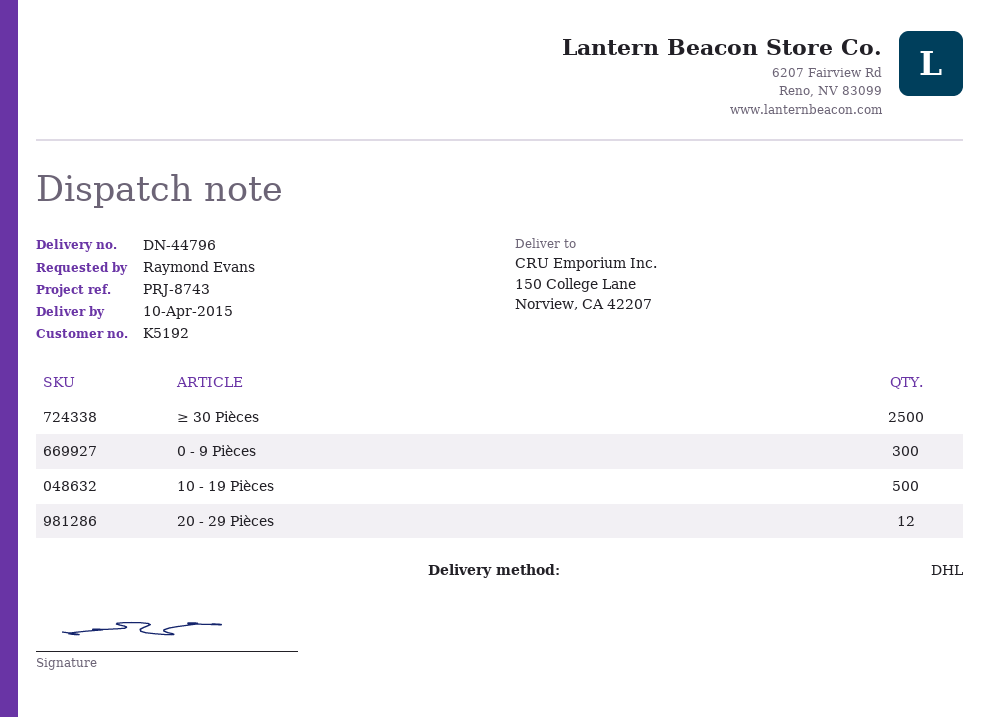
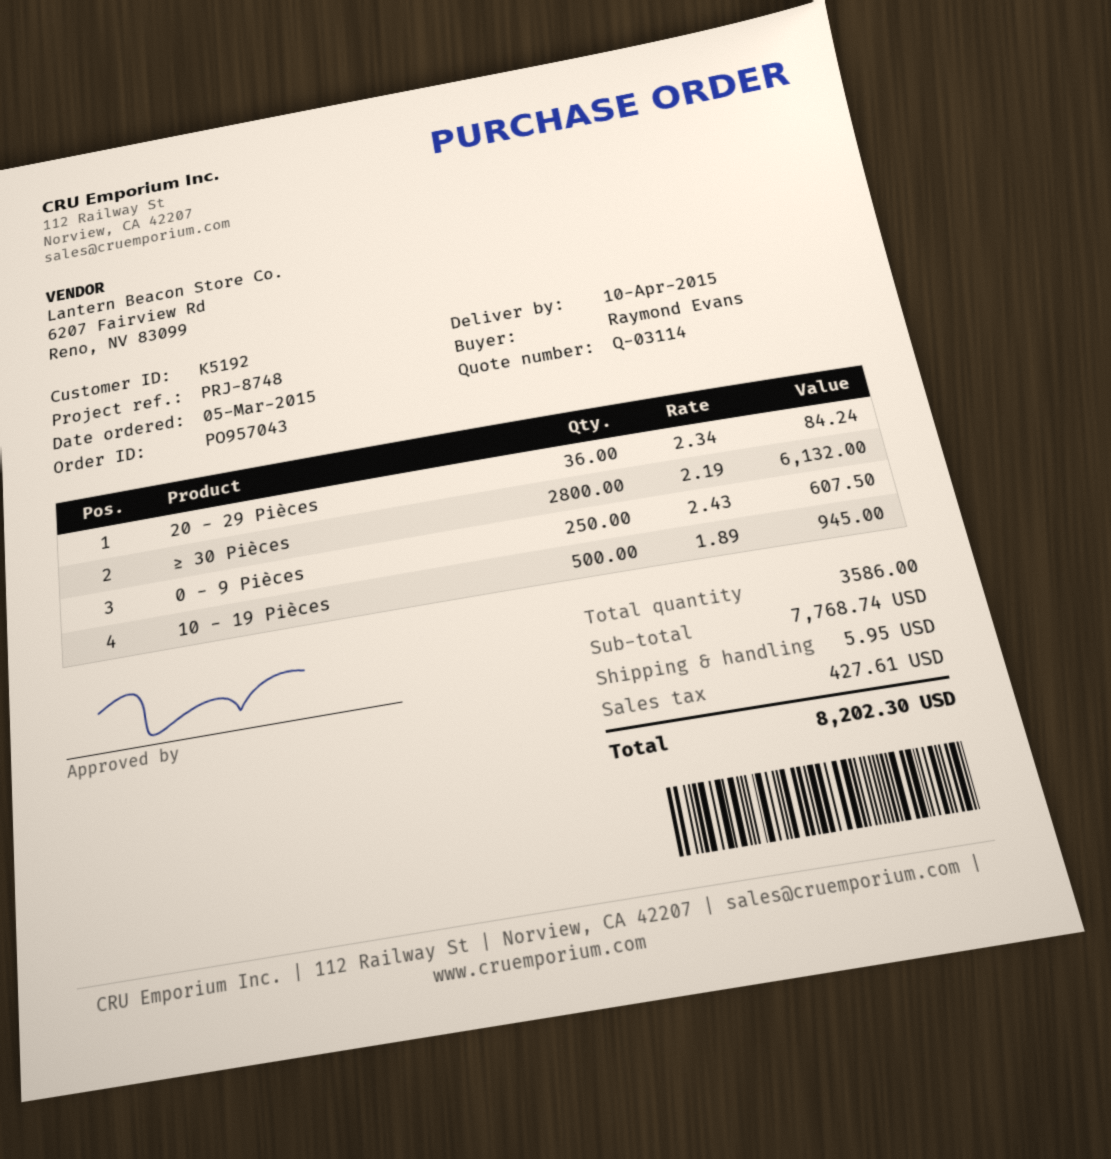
reference: PRJ-8743 -> PRJ-8748
≥ 30 Pièces: 2500 -> 2800
0 - 9 Pièces: 300 -> 250
20 - 29 Pièces: 12 -> 36

